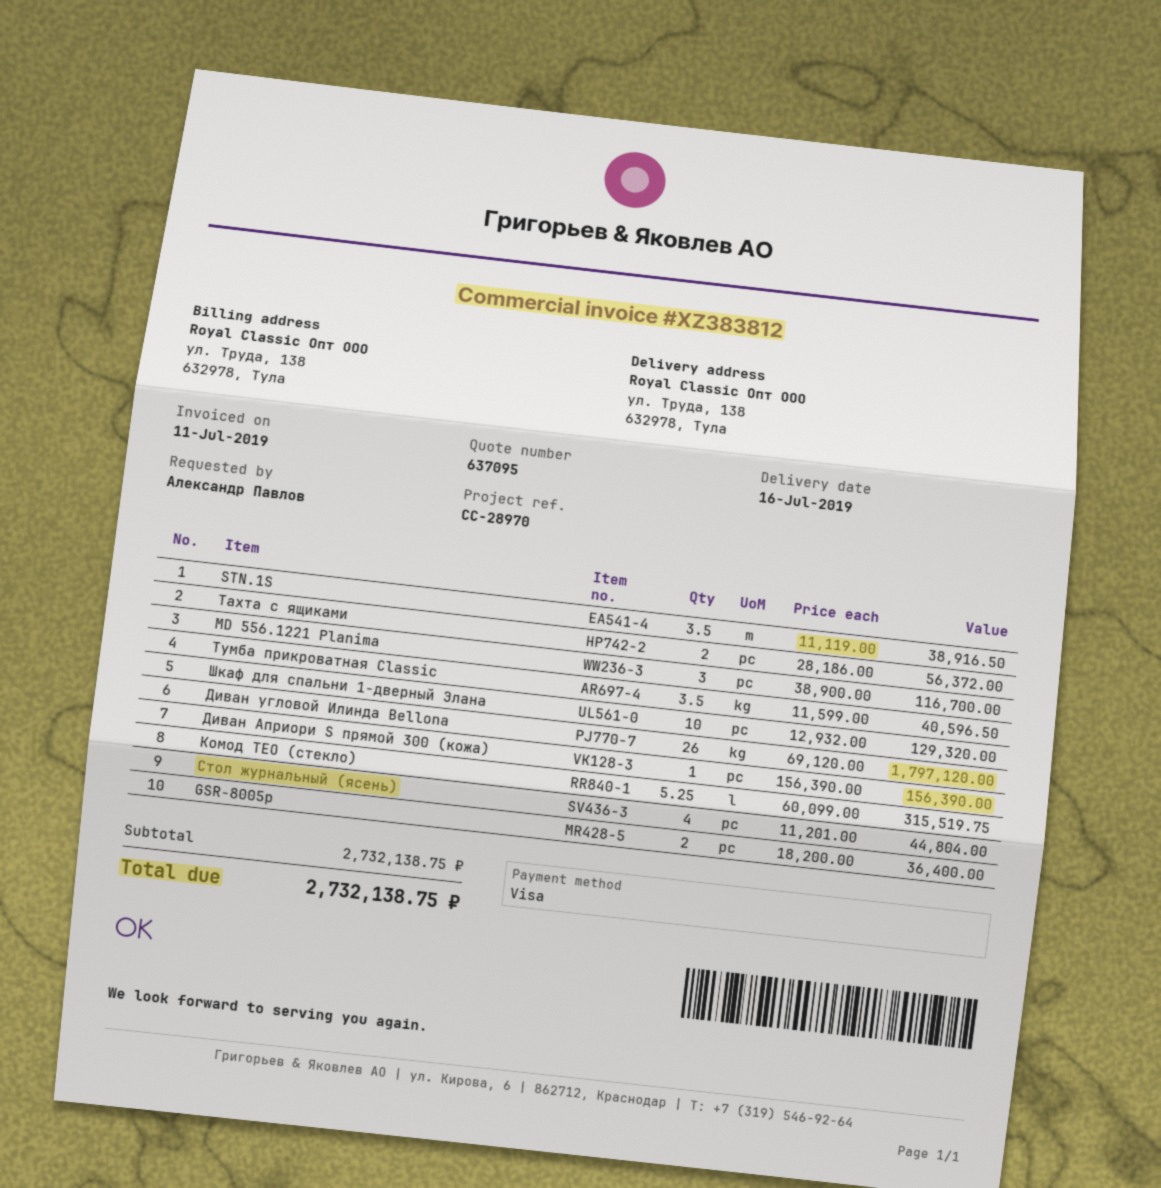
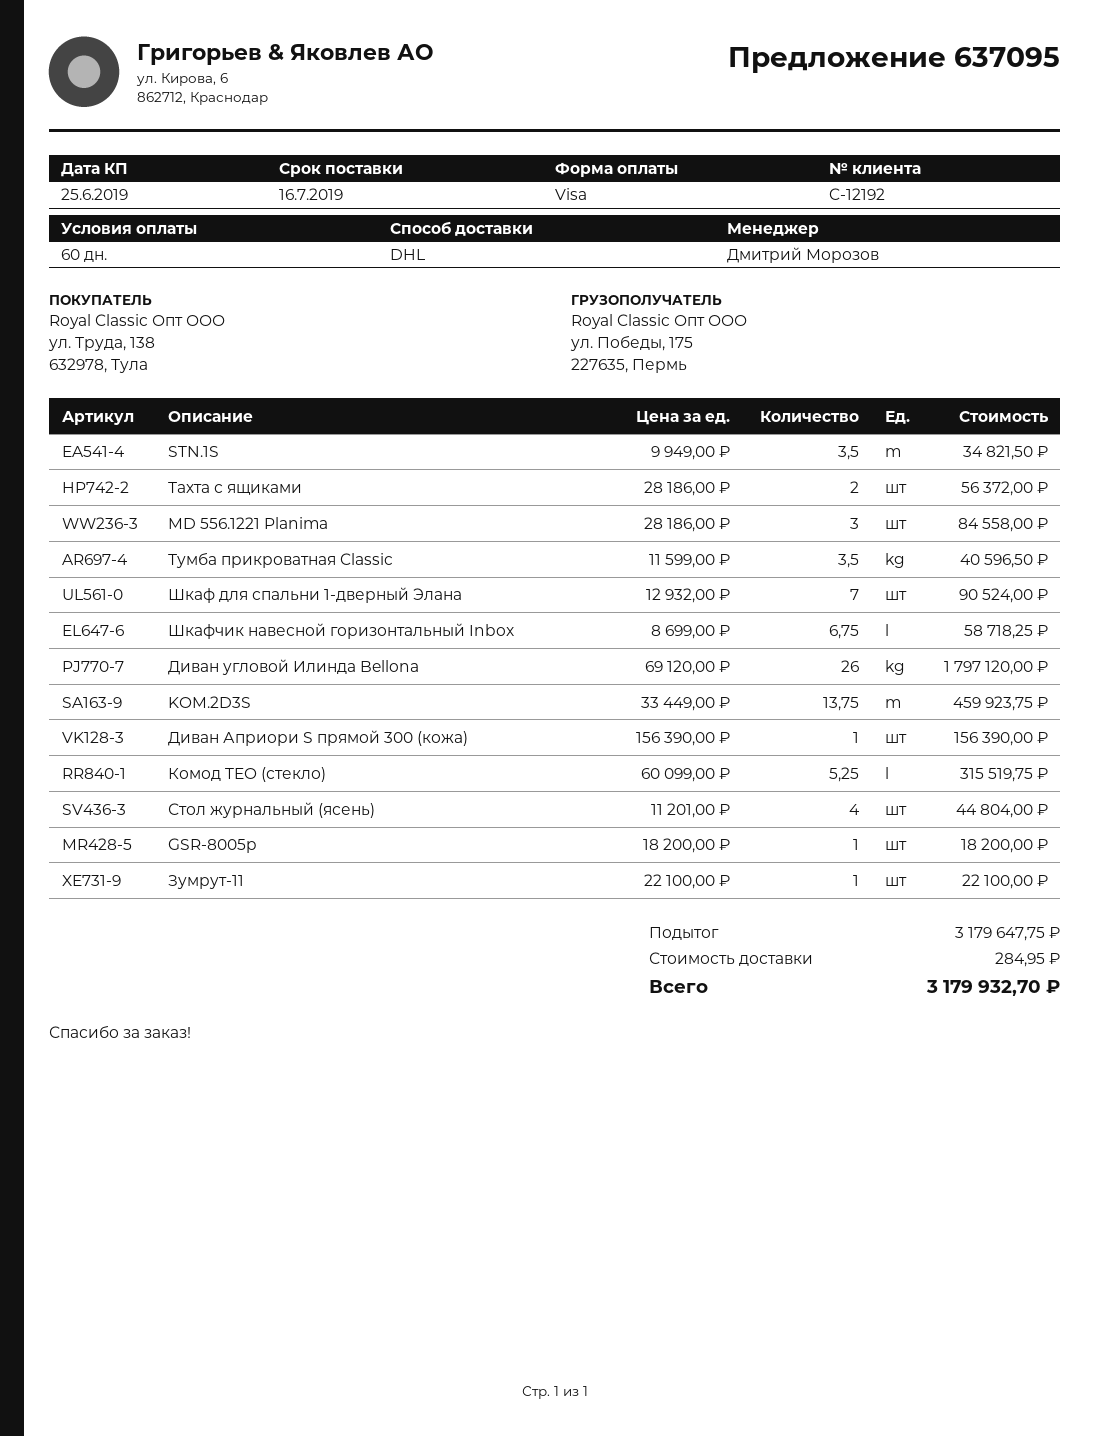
ship to: ул. Труда, 138, 632978, Тула -> ул. Победы, 175, 227635, Пермь
STN.1S: 3.5 x 11119.00 = 38916.50 -> 3.5 x 9949.00 = 34821.50
MD 556.1221 Planima: 3 x 38900.00 = 116700.00 -> 3 x 28186.00 = 84558.00
Шкаф для спальни 1-дверный Элана: 10 x 12932.00 = 129320.00 -> 7 x 12932.00 = 90524.00
GSR-8005p: 2 x 18200.00 = 36400.00 -> 1 x 18200.00 = 18200.00
Шкафчик навесной горизонтальный Inbox: none -> 6.75 x 8699.00 = 58718.25
KOM.2D3S: none -> 13.75 x 33449.00 = 459923.75
Зумрут-11: none -> 1 x 22100.00 = 22100.00
subtotal: 2732138.75 -> 3179647.75
shipping: none -> 284.95
total: 2732138.75 -> 3179932.70

